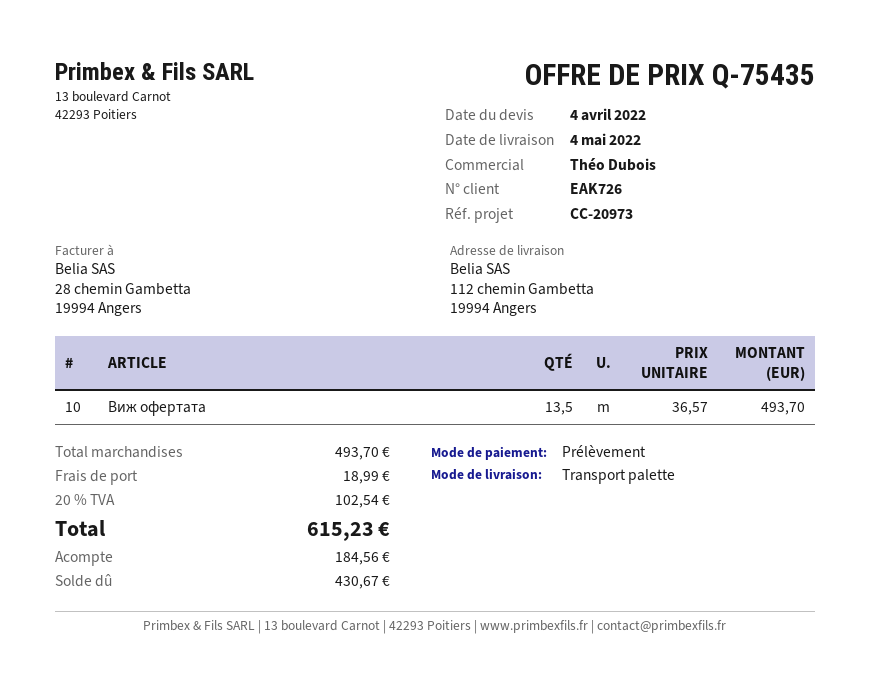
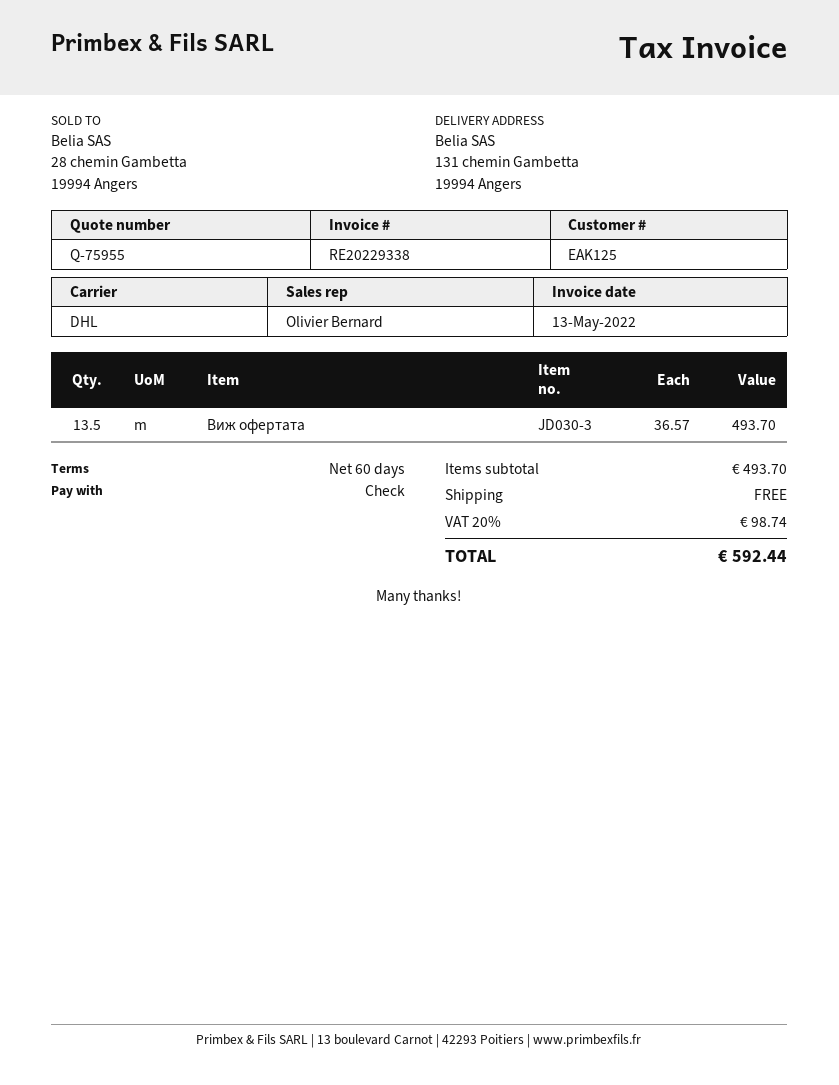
quote number: Q-75435 -> Q-75955
customer number: EAK726 -> EAK125
sales rep: Théo Dubois -> Olivier Bernard
payment method: direct debit -> cheque
shipping method: pallet freight -> DHL
ship to: 112 chemin Gambetta, 19994 Angers -> 131 chemin Gambetta, 19994 Angers
shipping: 18.99 -> 0.00
tax: 20% = 102.54 -> 20% = 98.74
total: 615.23 -> 592.44

